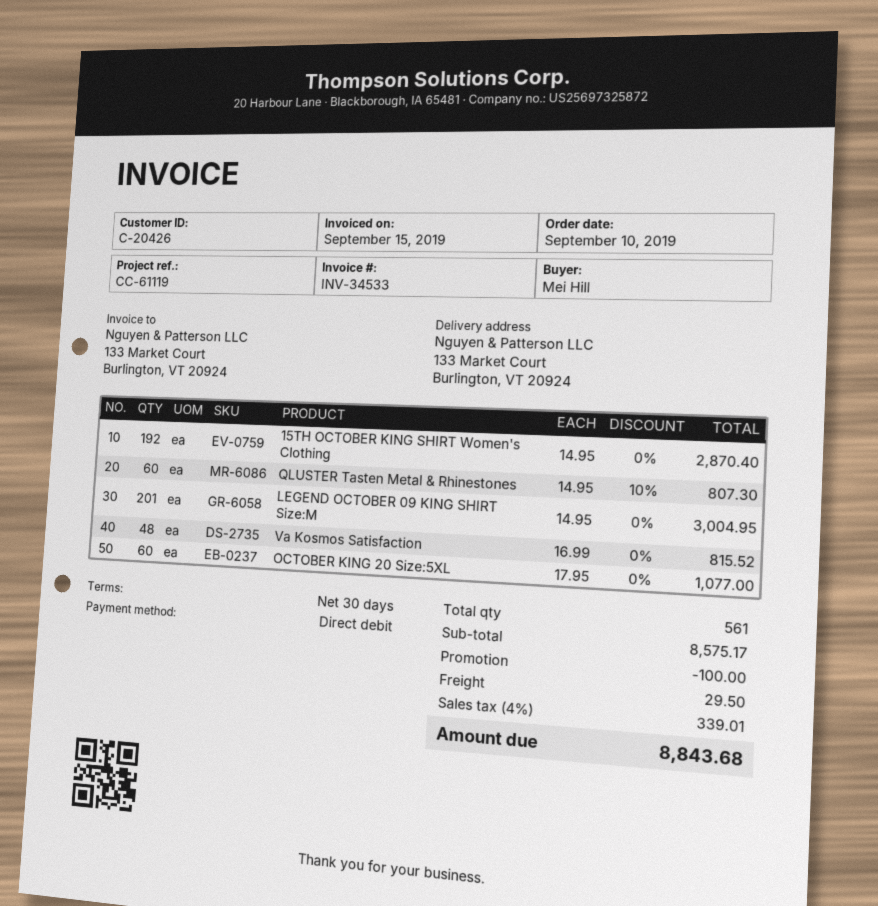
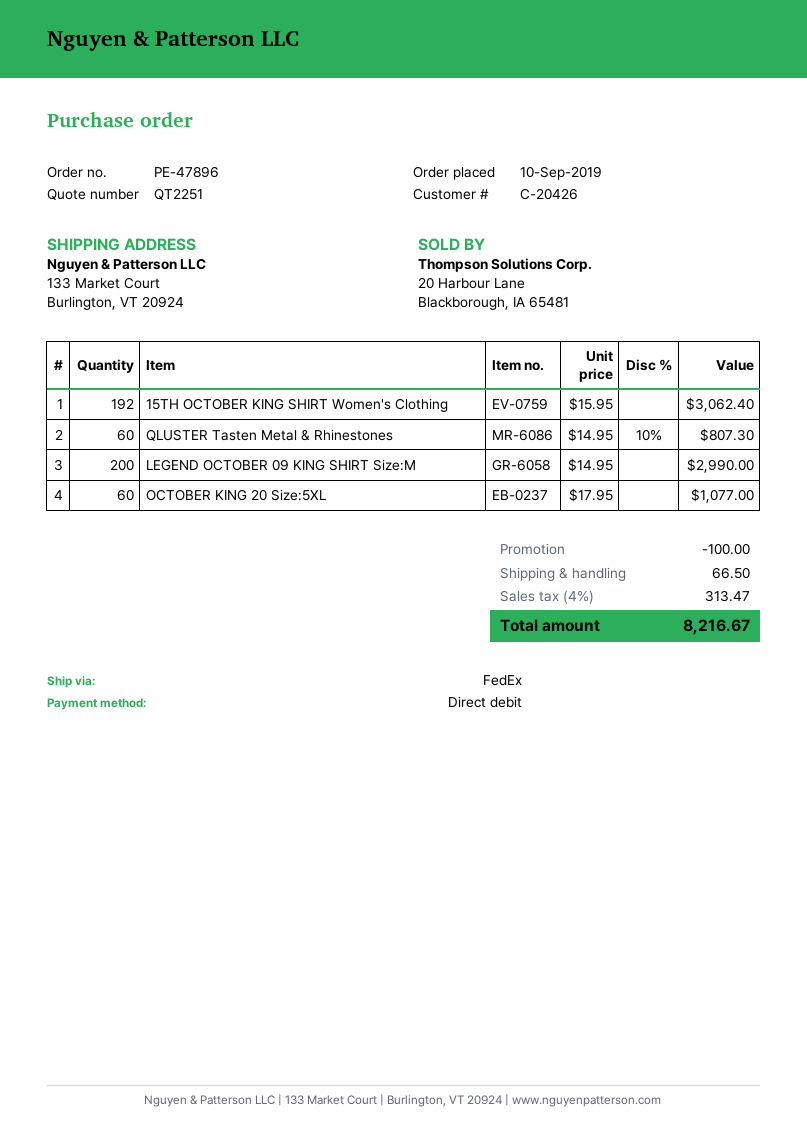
15TH OCTOBER KING SHIRT Women's Clothing: 192 x 14.95 = 2870.40 -> 192 x 15.95 = 3062.40
LEGEND OCTOBER 09 KING SHIRT Size:M: 201 x 14.95 = 3004.95 -> 200 x 14.95 = 2990.00
Va Kosmos Satisfaction: 48 x 16.99 = 815.52 -> none
shipping: 29.50 -> 66.50
tax: 4% = 339.01 -> 4% = 313.47
total: 8843.68 -> 8216.67

